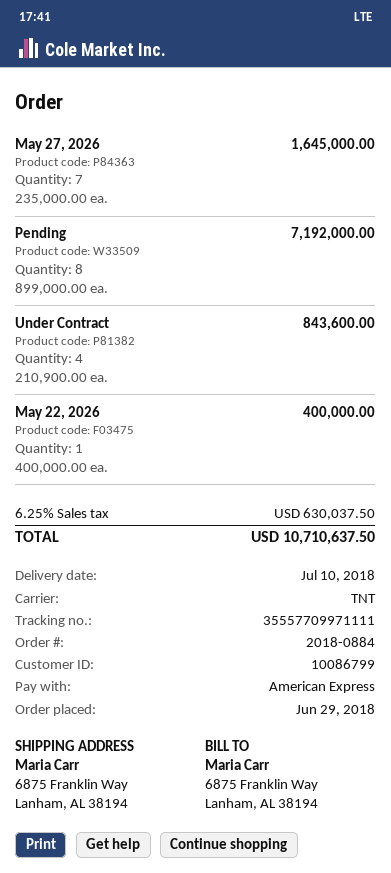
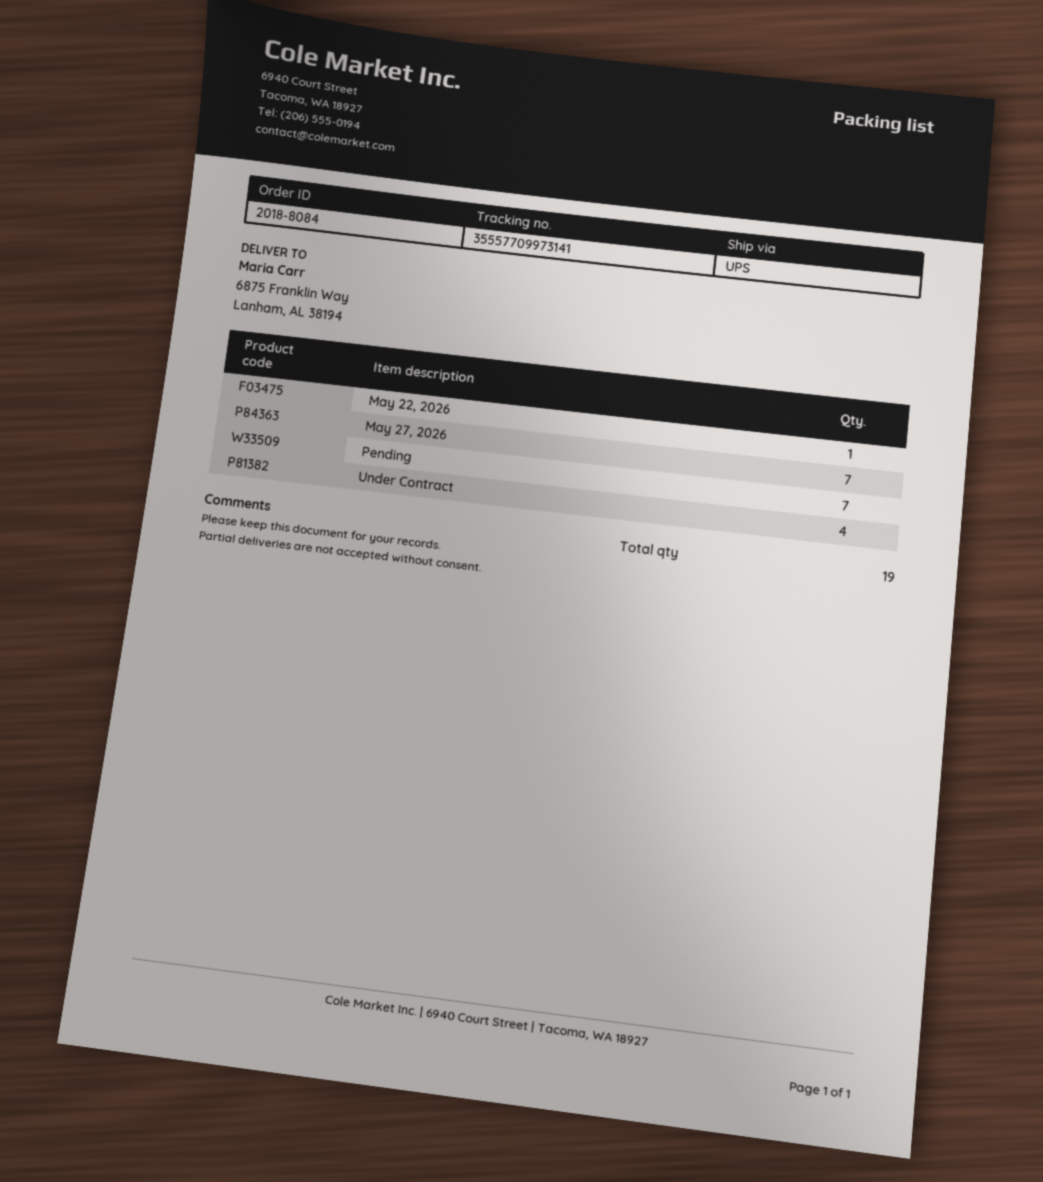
order number: 2018-0884 -> 2018-8084
shipping method: TNT -> UPS
tracking number: 35557709971111 -> 35557709973141
Pending: 8 -> 7

